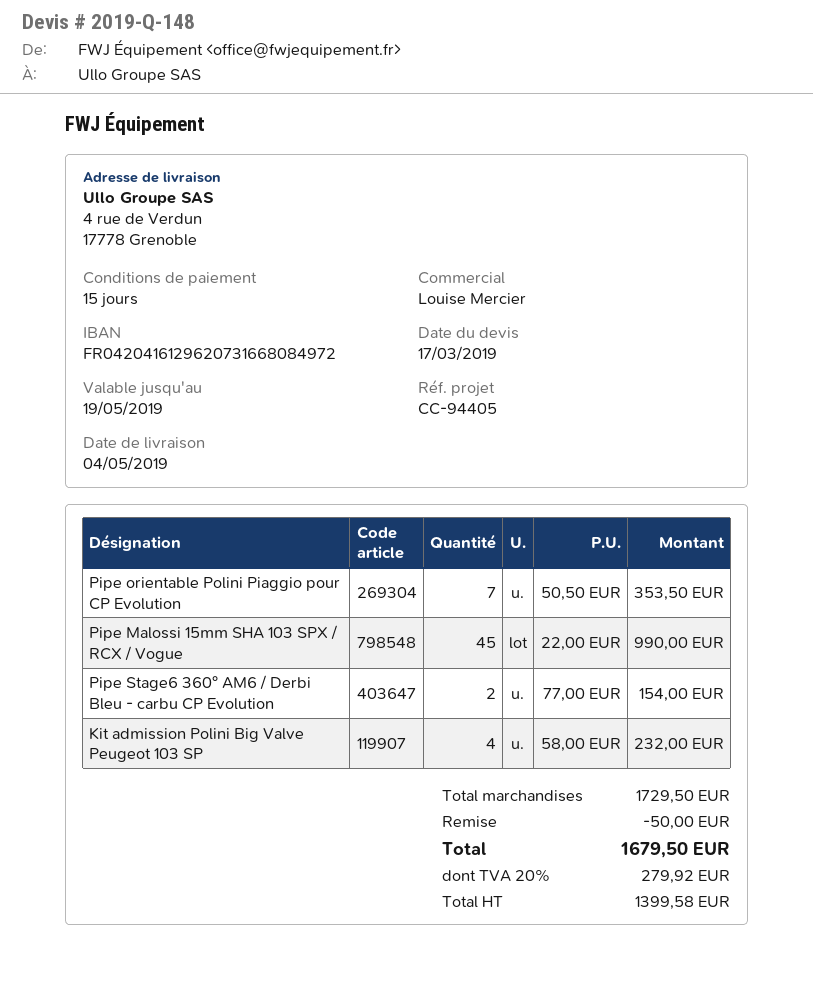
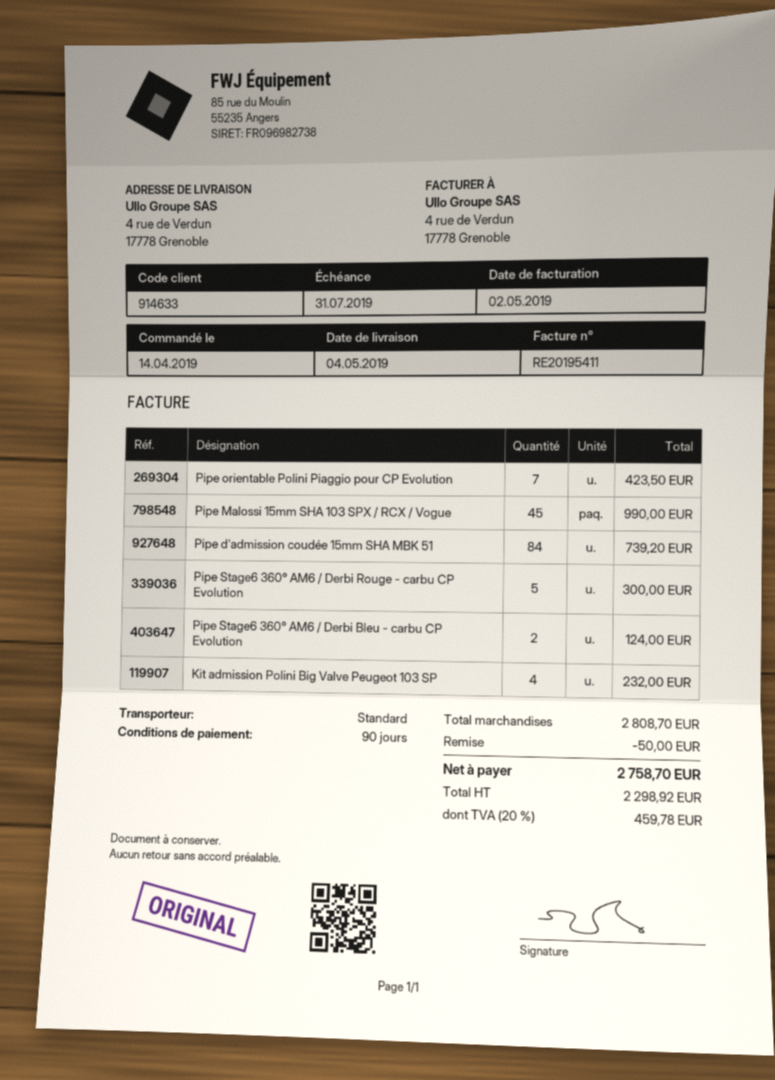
payment terms: 15 days -> 90 days
Pipe orientable Polini Piaggio pour CP Evolution: 7 for 353.50 -> 7 for 423.50
Pipe Stage6 360° AM6 / Derbi Bleu - carbu CP Evolution: 2 for 154.00 -> 2 for 124.00
Pipe d'admission coudée 15mm SHA MBK 51: none -> 84 for 739.20
Pipe Stage6 360° AM6 / Derbi Rouge - carbu CP Evolution: none -> 5 for 300.00
subtotal: 1729.50 -> 2808.70
net: 1399.58 -> 2298.92
tax: 20% = 279.92 -> 20% = 459.78
total: 1679.50 -> 2758.70

